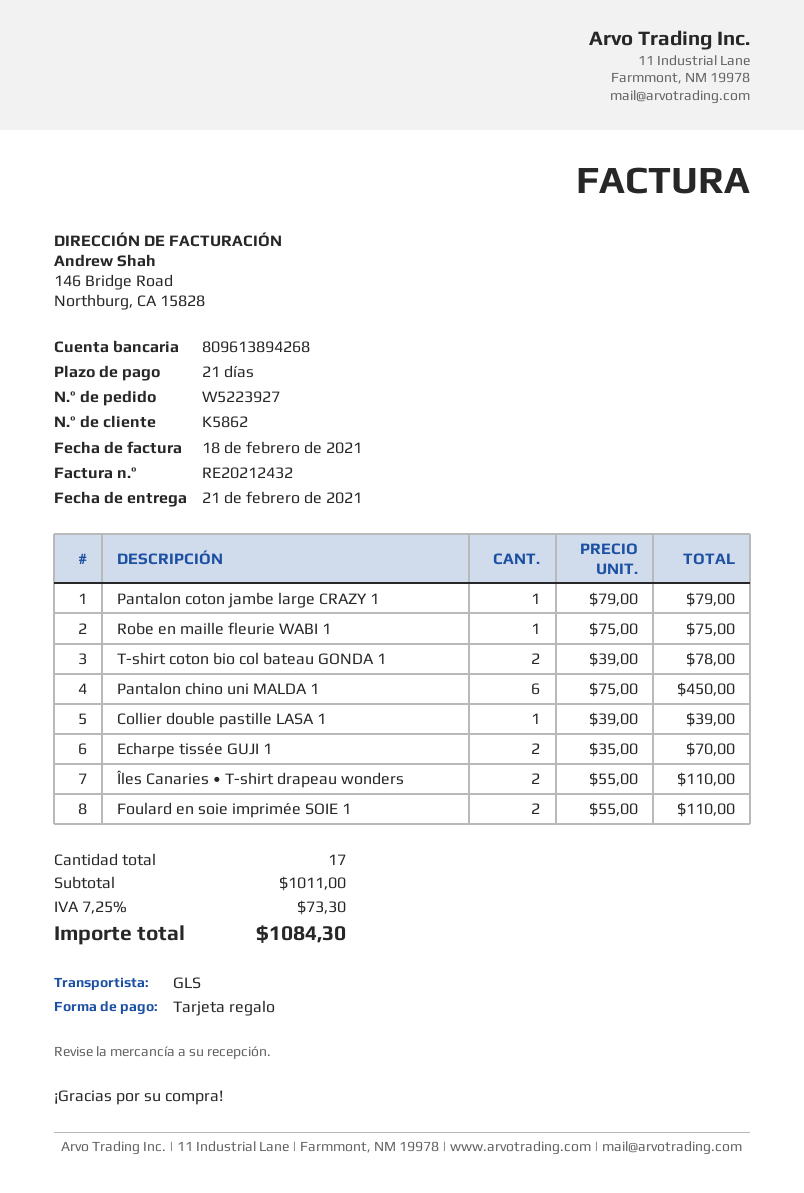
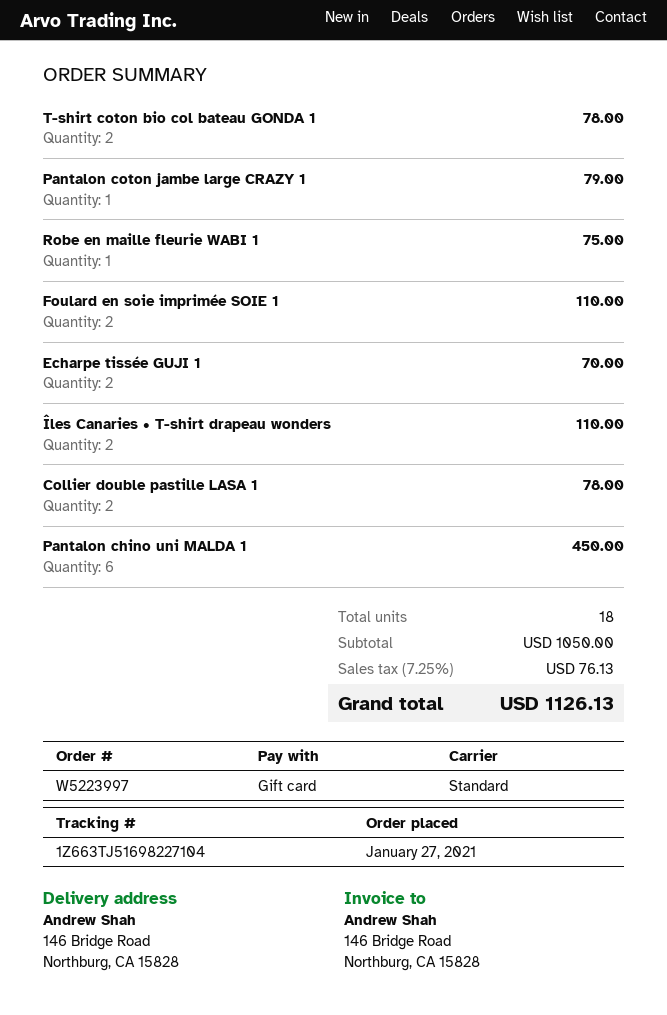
order number: W5223927 -> W5223997
shipping method: GLS -> standard
Collier double pastille LASA 1: 1 for 39.00 -> 2 for 78.00
total quantity: 17 -> 18
subtotal: 1011.00 -> 1050.00
tax: 7.25% = 73.30 -> 7.25% = 76.13
total: 1084.30 -> 1126.13

